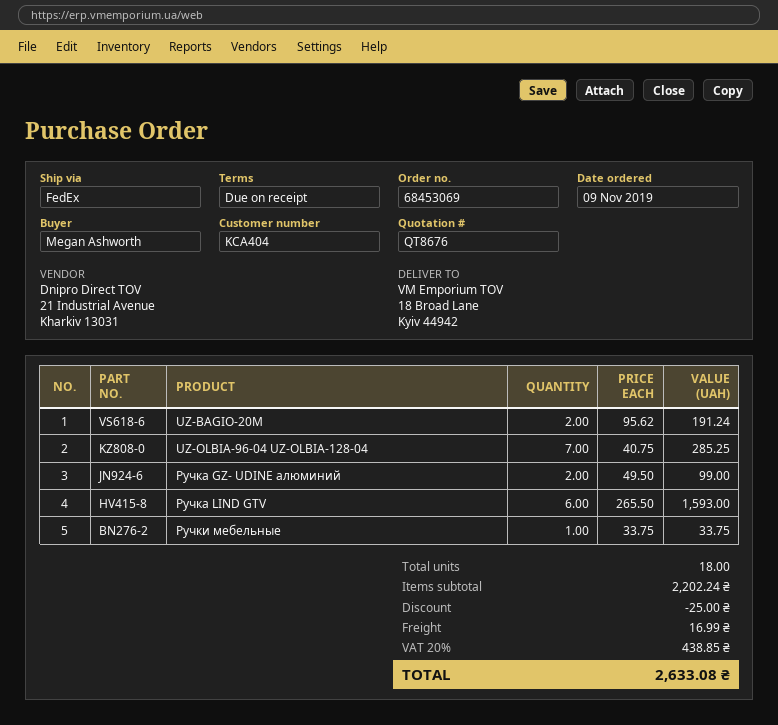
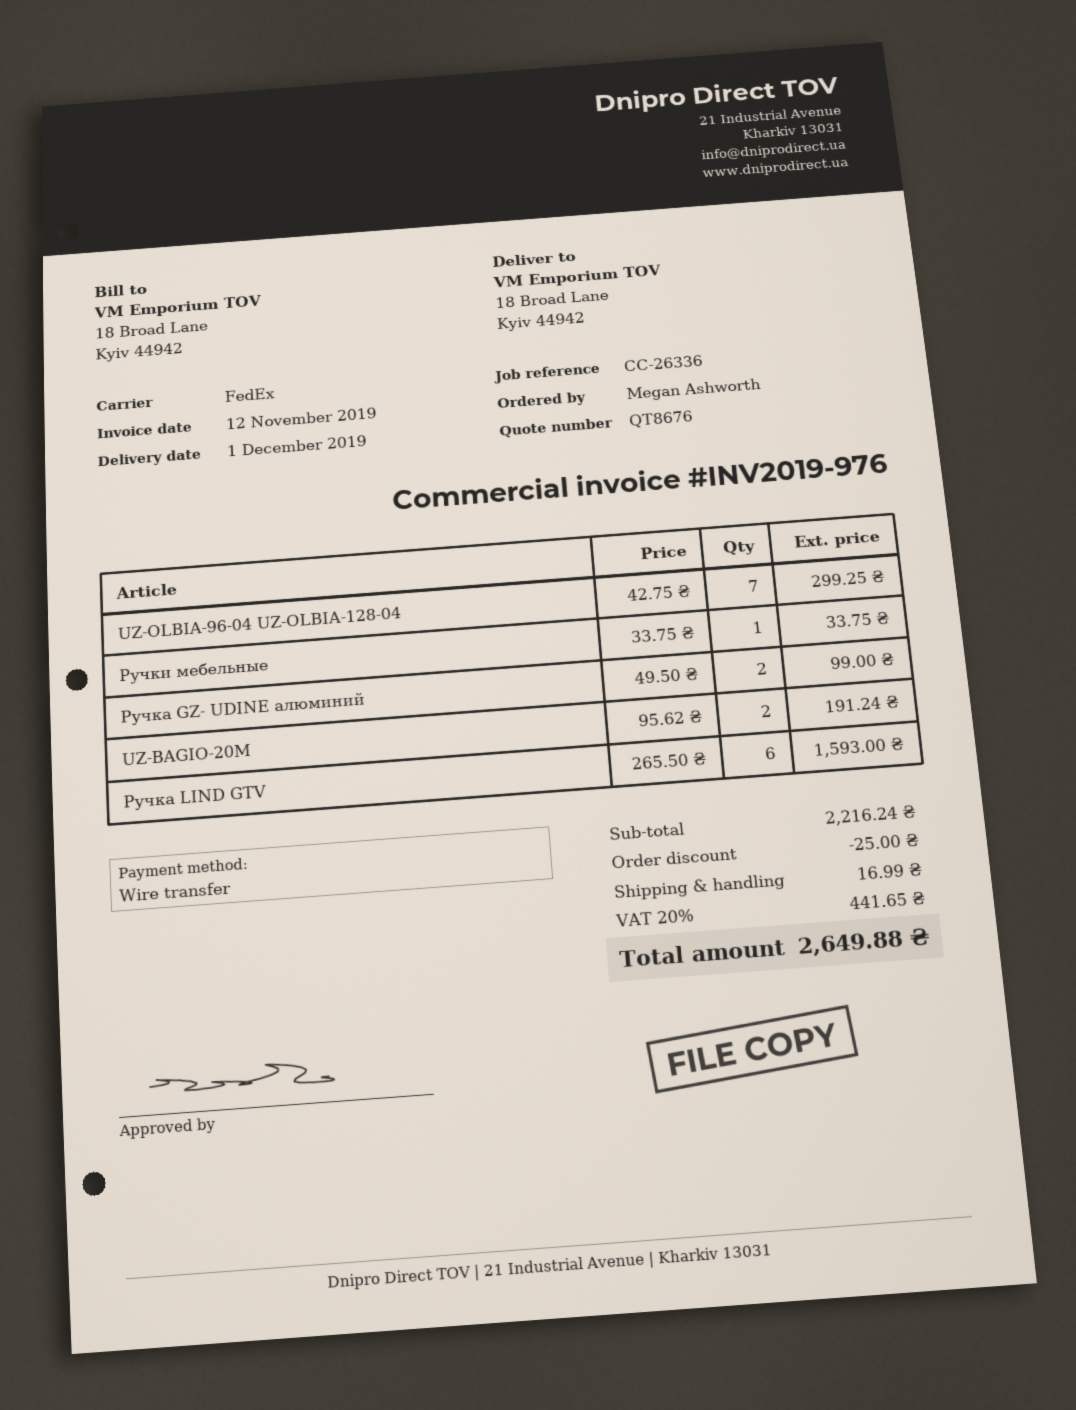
UZ-OLBIA-96-04 UZ-OLBIA-128-04: 7 x 40.75 = 285.25 -> 7 x 42.75 = 299.25
subtotal: 2202.24 -> 2216.24
tax: 20% = 438.85 -> 20% = 441.65
total: 2633.08 -> 2649.88

